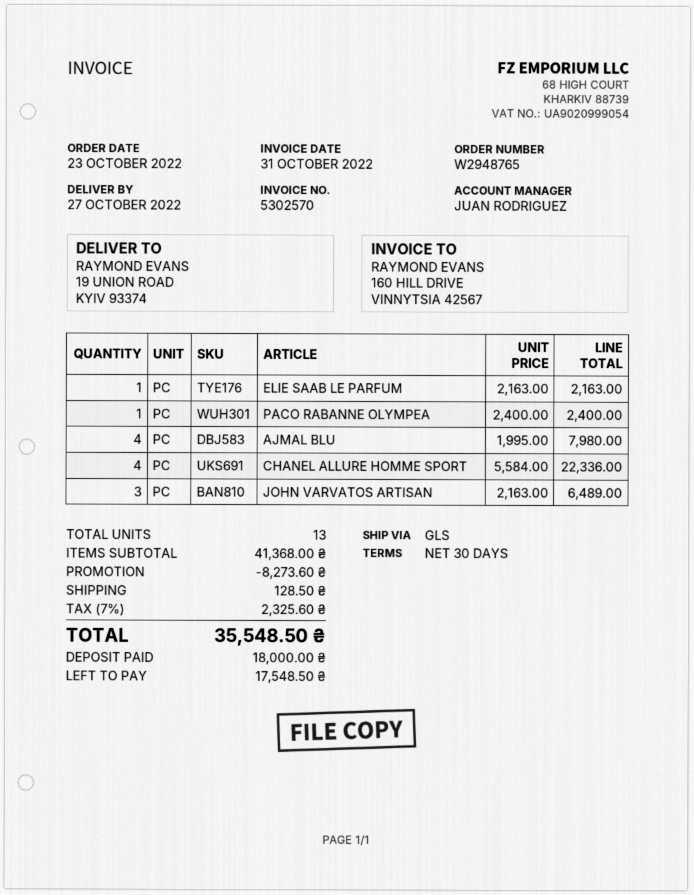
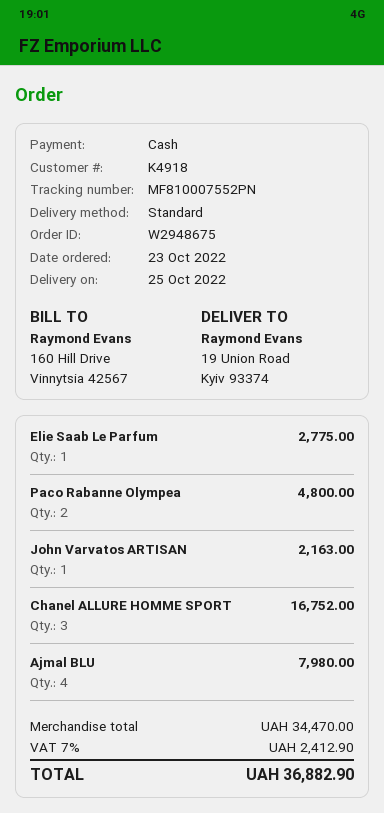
order number: W2948765 -> W2948675
delivery date: 2022-10-27 -> 2022-10-25
shipping method: GLS -> standard
ELIE SAAB LE PARFUM: 1 for 2163.00 -> 1 for 2775.00
PACO RABANNE OLYMPEA: 1 for 2400.00 -> 2 for 4800.00
CHANEL ALLURE HOMME SPORT: 4 for 22336.00 -> 3 for 16752.00
JOHN VARVATOS ARTISAN: 3 for 6489.00 -> 1 for 2163.00
subtotal: 41368.00 -> 34470.00
discount: 8273.60 -> none
shipping: 128.50 -> none
tax: 7% = 2325.60 -> 7% = 2412.90
total: 35548.50 -> 36882.90

